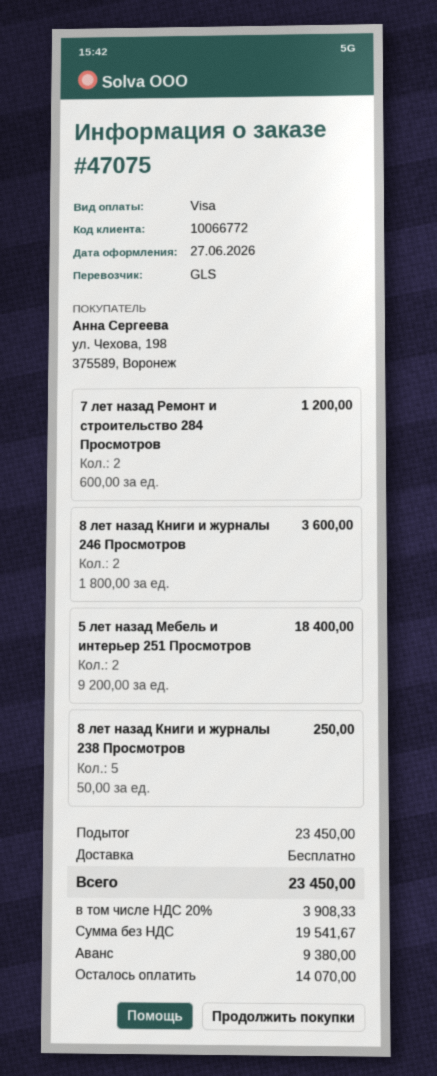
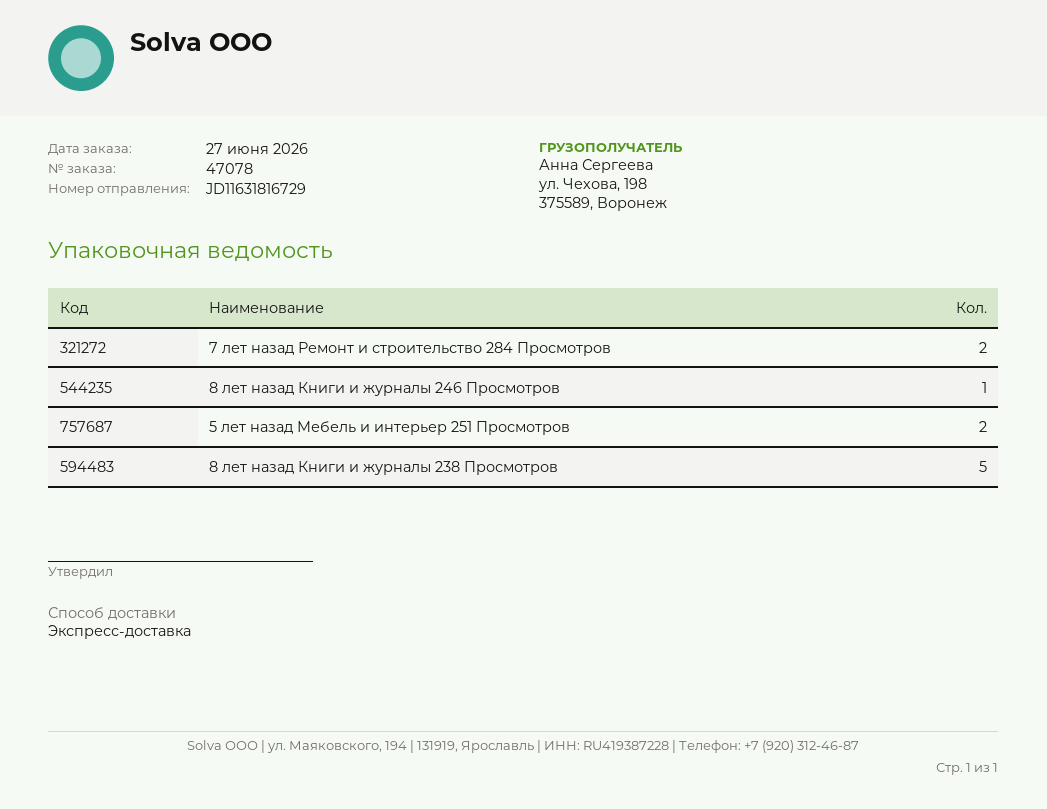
order number: 47075 -> 47078
shipping method: GLS -> express
8 лет назад Книги и журналы 246 Просмотров: 2 -> 1

